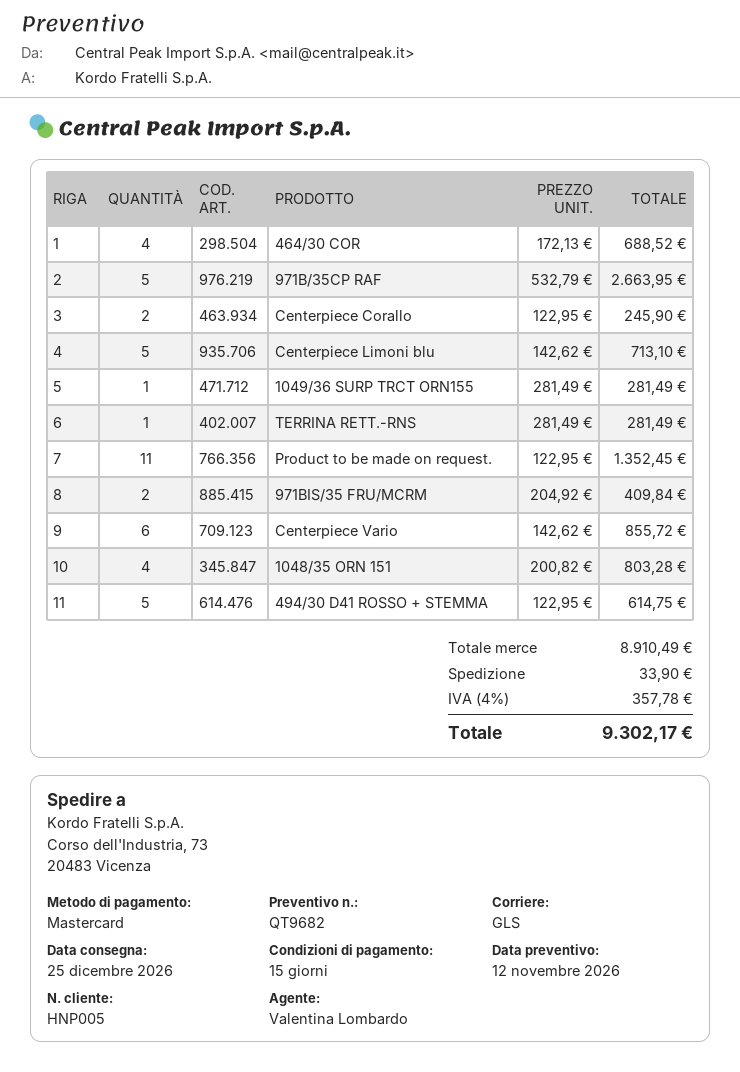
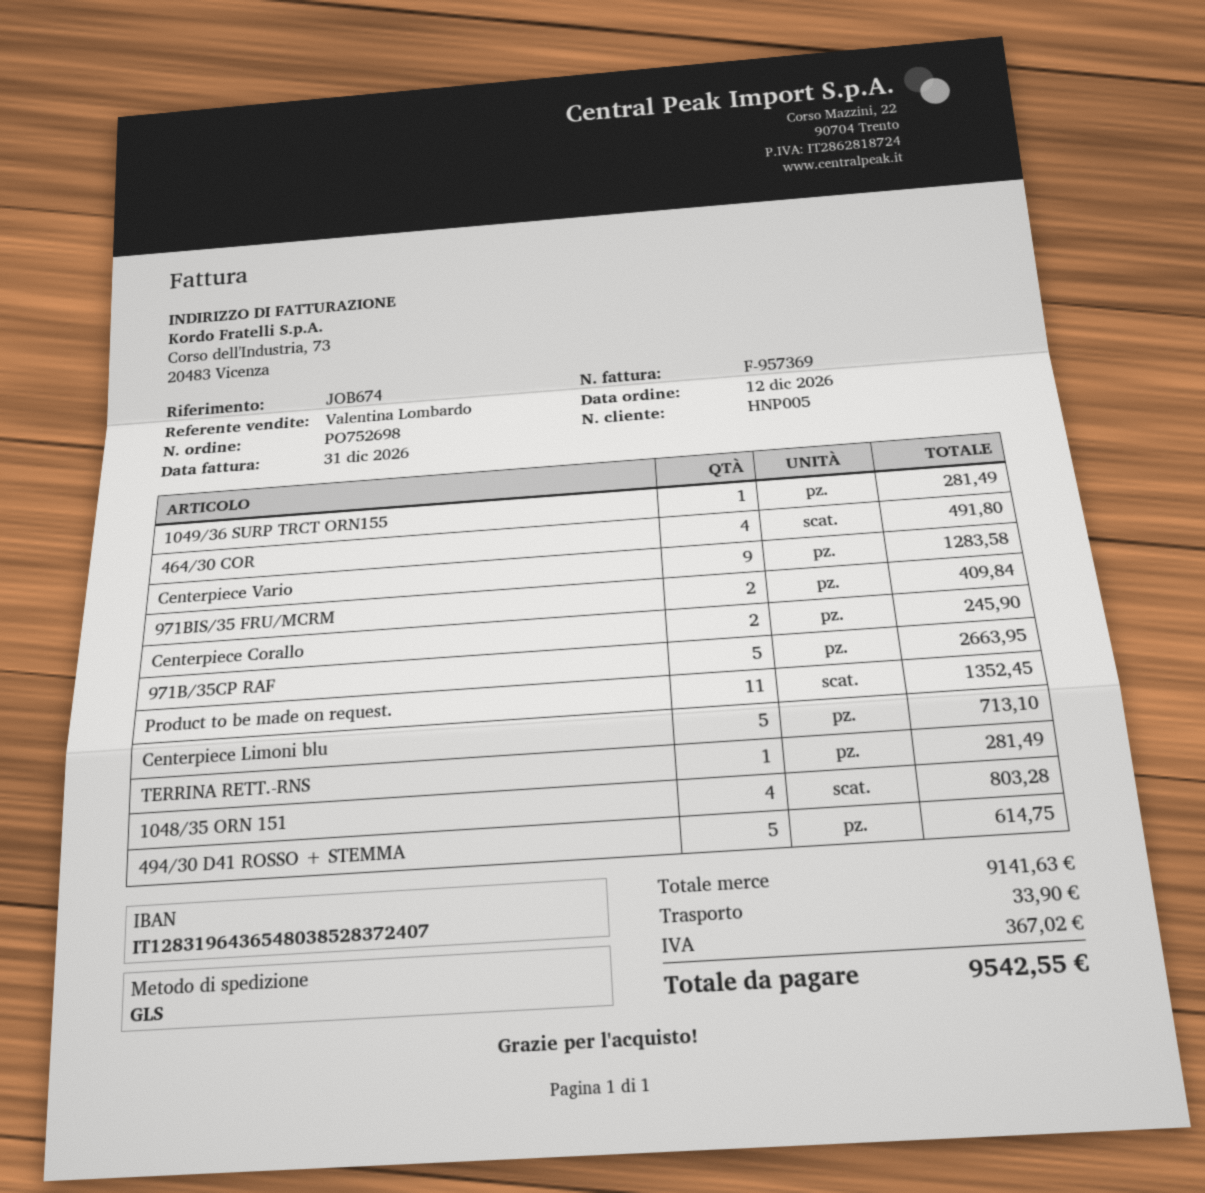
464/30 COR: 4 for 688.52 -> 4 for 491.80
Centerpiece Vario: 6 for 855.72 -> 9 for 1283.58
subtotal: 8910.49 -> 9141.63
tax: 357.78 -> 367.02
total: 9302.17 -> 9542.55

